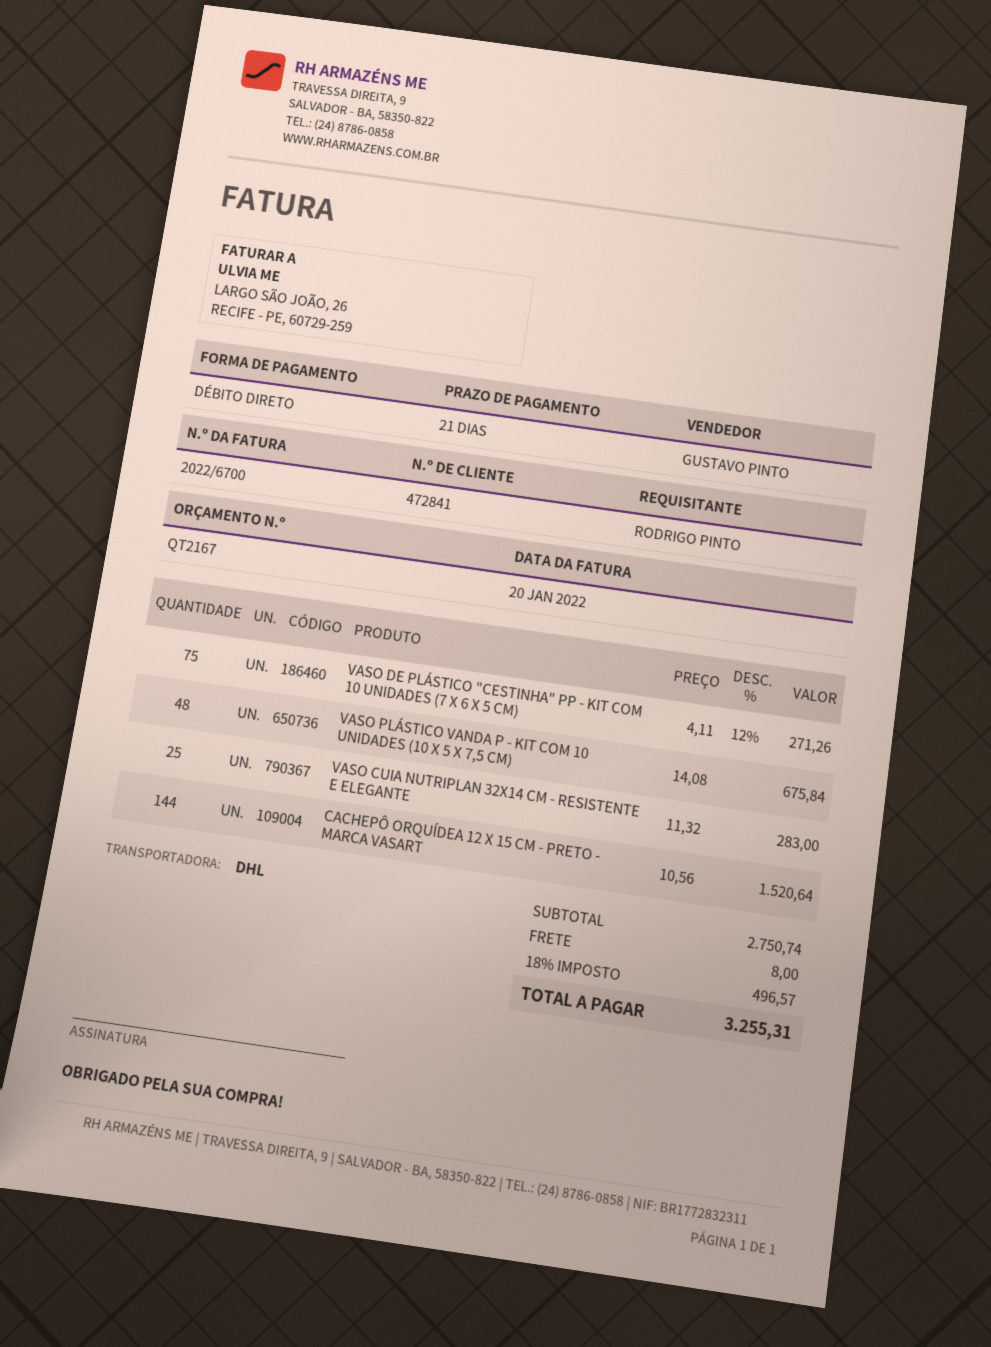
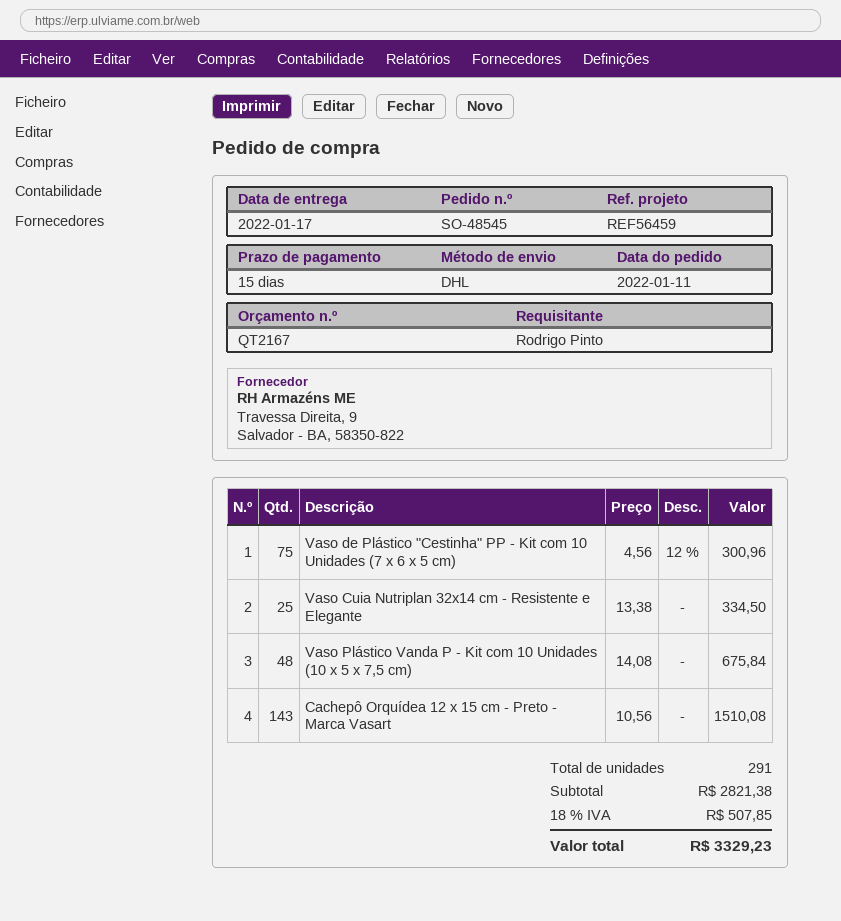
payment terms: 21 days -> 15 days
VASO DE PLÁSTICO "CESTINHA" PP - KIT COM 10 UNIDADES (7 X 6 X 5 CM): 75 x 4.11 - 12% = 271.26 -> 75 x 4.56 - 12% = 300.96
VASO CUIA NUTRIPLAN 32X14 CM - RESISTENTE E ELEGANTE: 25 x 11.32 = 283.00 -> 25 x 13.38 = 334.50
CACHEPÔ ORQUÍDEA 12 X 15 CM - PRETO - MARCA VASART: 144 x 10.56 = 1520.64 -> 143 x 10.56 = 1510.08
subtotal: 2750.74 -> 2821.38
shipping: 8.00 -> none
tax: 18% = 496.57 -> 18% = 507.85
total: 3255.31 -> 3329.23

